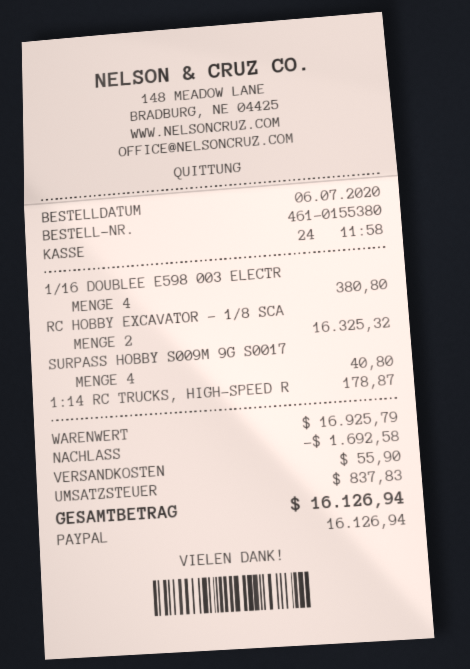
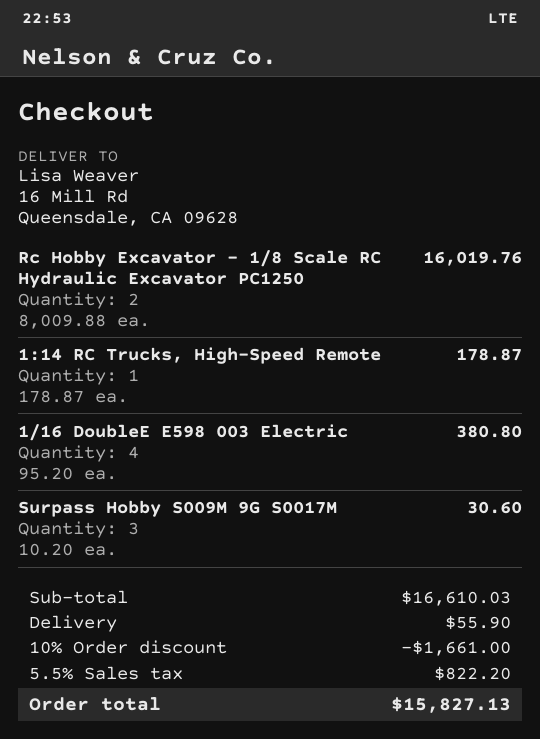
RC HOBBY EXCAVATOR - 1/8 SCA: 2 for 16325.32 -> 2 for 16019.76
SURPASS HOBBY S009M 9G S0017: 4 for 40.80 -> 3 for 30.60
subtotal: 16925.79 -> 16610.03
discount: 1692.58 -> 1661.00
tax: 837.83 -> 822.20
total: 16126.94 -> 15827.13

